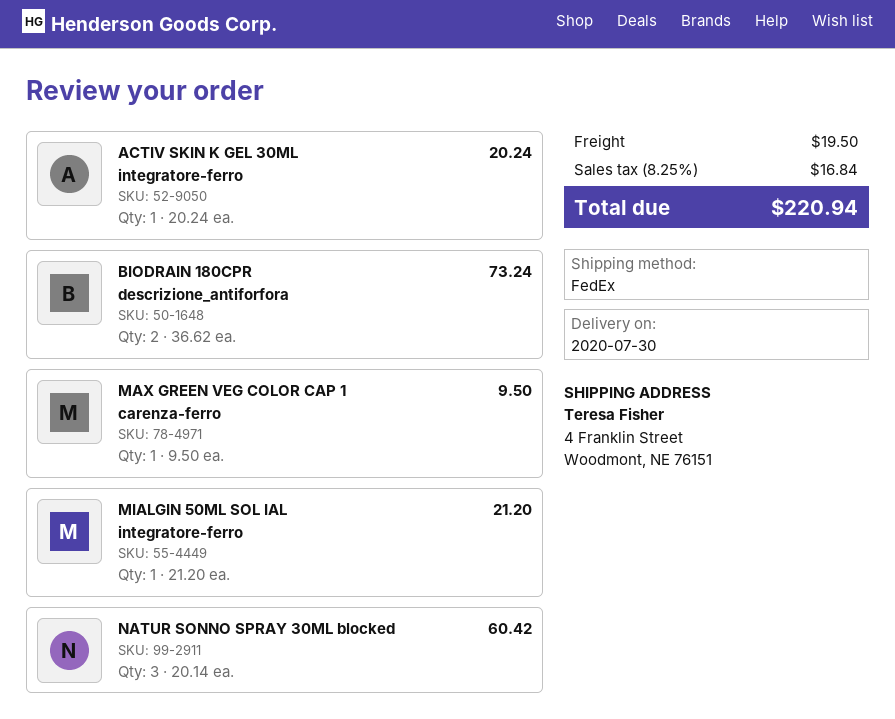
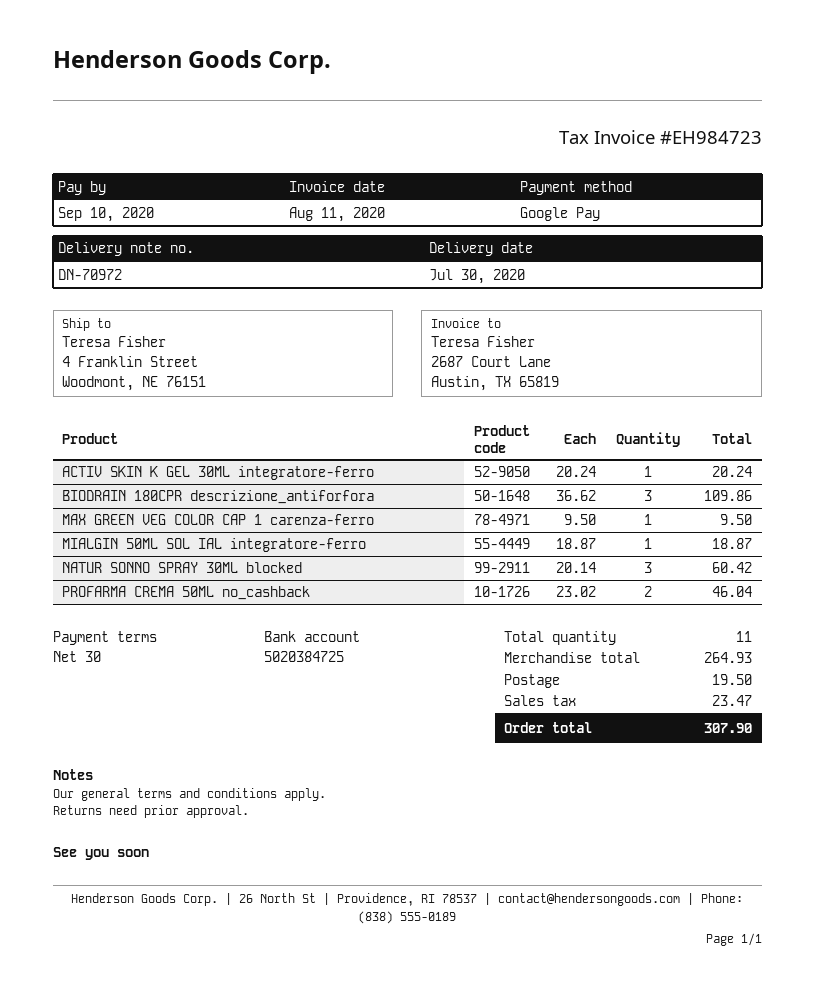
BIODRAIN 180CPR descrizione_antiforfora: 2 x 36.62 = 73.24 -> 3 x 36.62 = 109.86
MIALGIN 50ML SOL IAL integratore-ferro: 1 x 21.20 = 21.20 -> 1 x 18.87 = 18.87
PROFARMA CREMA 50ML no_cashback: none -> 2 x 23.02 = 46.04
tax: 16.84 -> 23.47
total: 220.94 -> 307.90

